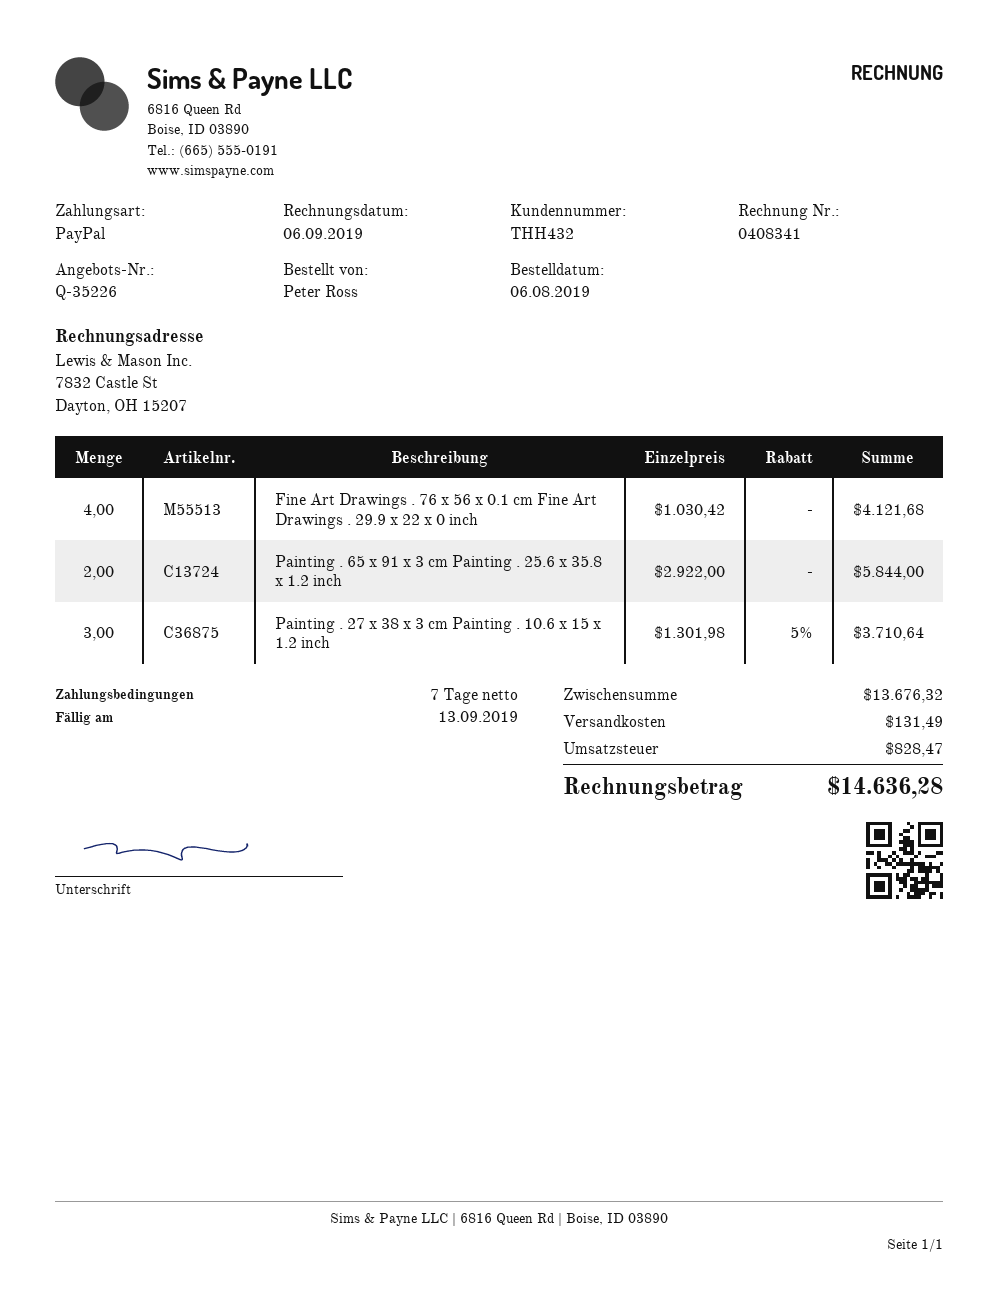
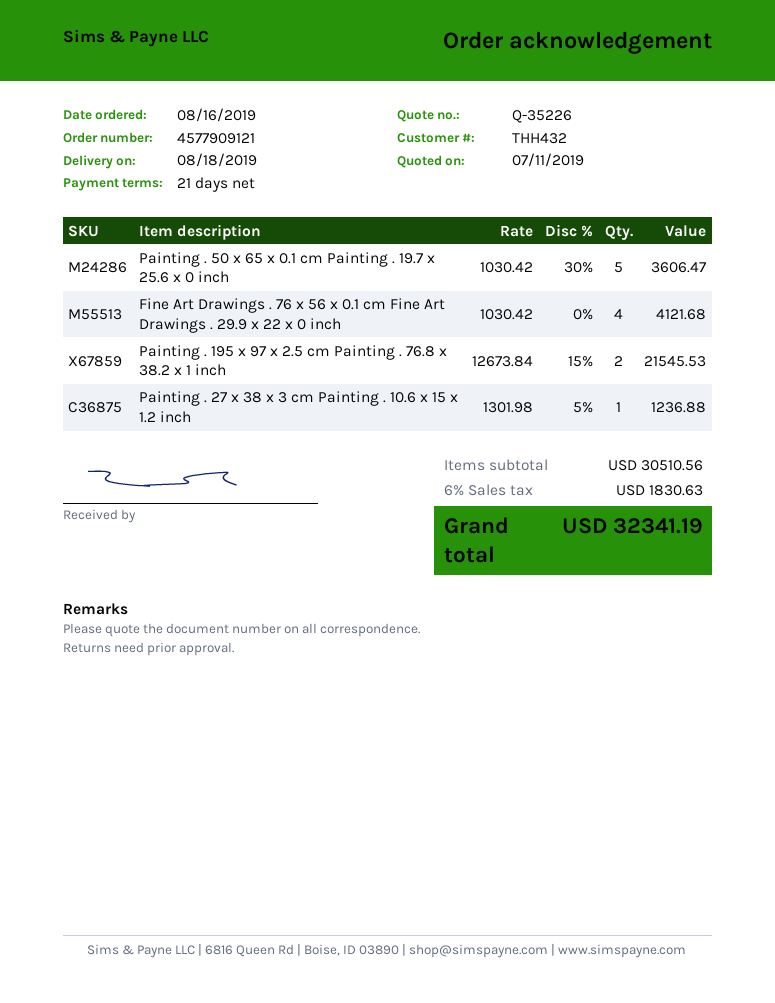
order date: 2019-08-06 -> 2019-08-16
payment terms: 7 days -> 21 days
Painting . 65 x 91 x 3 cm Painting . 25.6 x 35.8 x 1.2 inch: 2 x 2922.00 = 5844.00 -> none
Painting . 27 x 38 x 3 cm Painting . 10.6 x 15 x 1.2 inch: 3 x 1301.98 - 5% = 3710.64 -> 1 x 1301.98 - 5% = 1236.88
Painting . 50 x 65 x 0.1 cm Painting . 19.7 x 25.6 x 0 inch: none -> 5 x 1030.42 - 30% = 3606.47
Painting . 195 x 97 x 2.5 cm Painting . 76.8 x 38.2 x 1 inch: none -> 2 x 12673.84 - 15% = 21545.53
subtotal: 13676.32 -> 30510.56
shipping: 131.49 -> none
tax: 828.47 -> 1830.63
total: 14636.28 -> 32341.19

